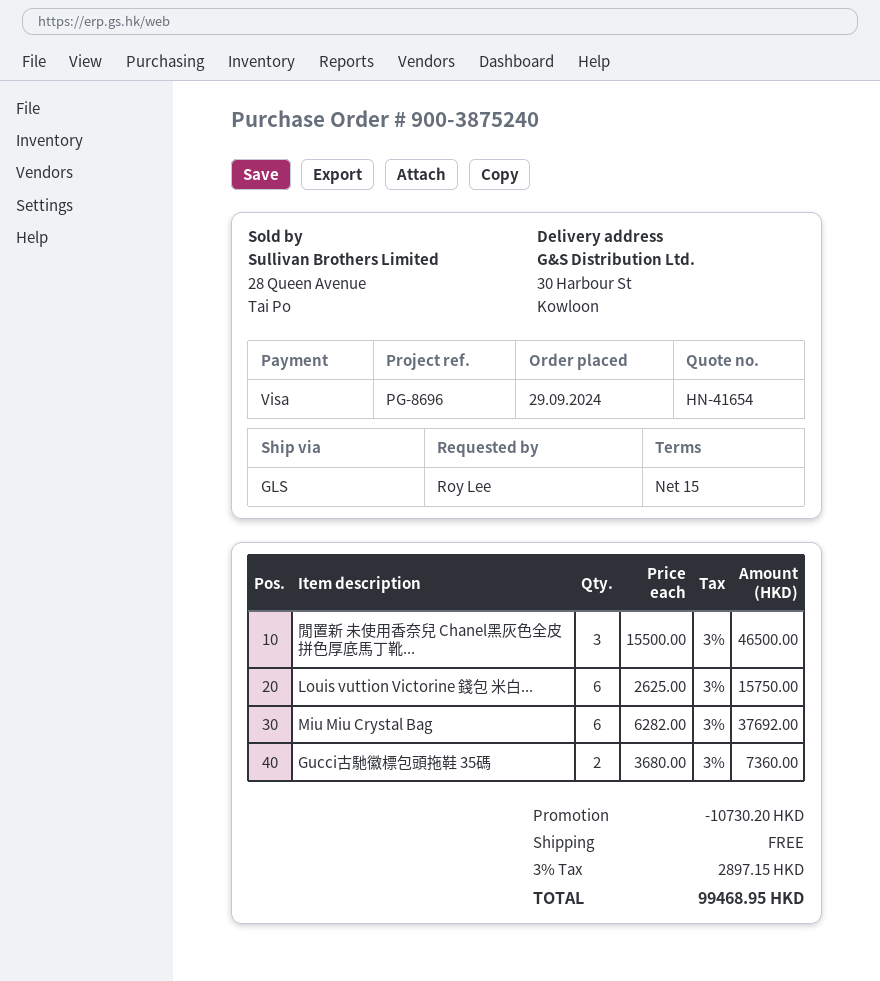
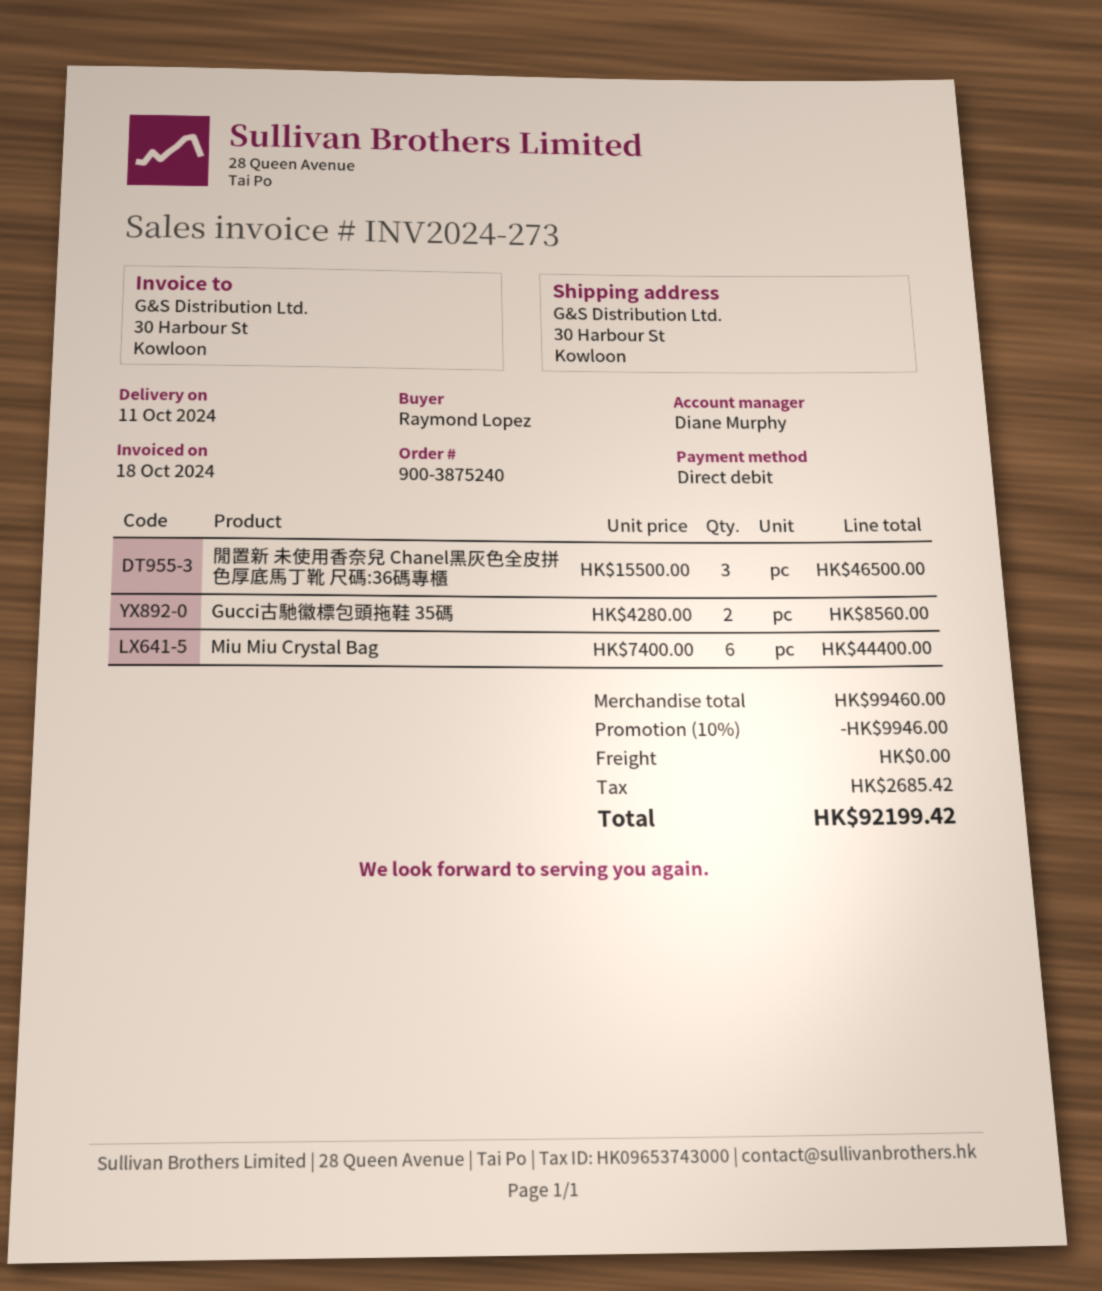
ordered by: Roy Lee -> Raymond Lopez
payment method: Visa -> direct debit
Louis vuttion Victorine 錢包 米白...: 6 x 2625.00 = 15750.00 -> none
Miu Miu Crystal Bag: 6 x 6282.00 = 37692.00 -> 6 x 7400.00 = 44400.00
Gucci古馳徽標包頭拖鞋 35碼: 2 x 3680.00 = 7360.00 -> 2 x 4280.00 = 8560.00
discount: 10730.20 -> 9946.00
tax: 2897.15 -> 2685.42
total: 99468.95 -> 92199.42

